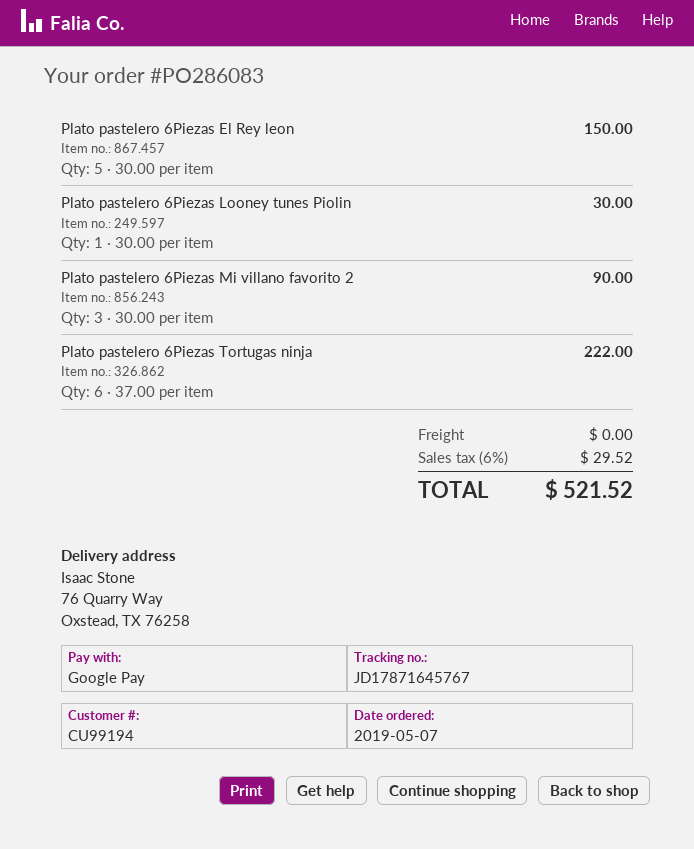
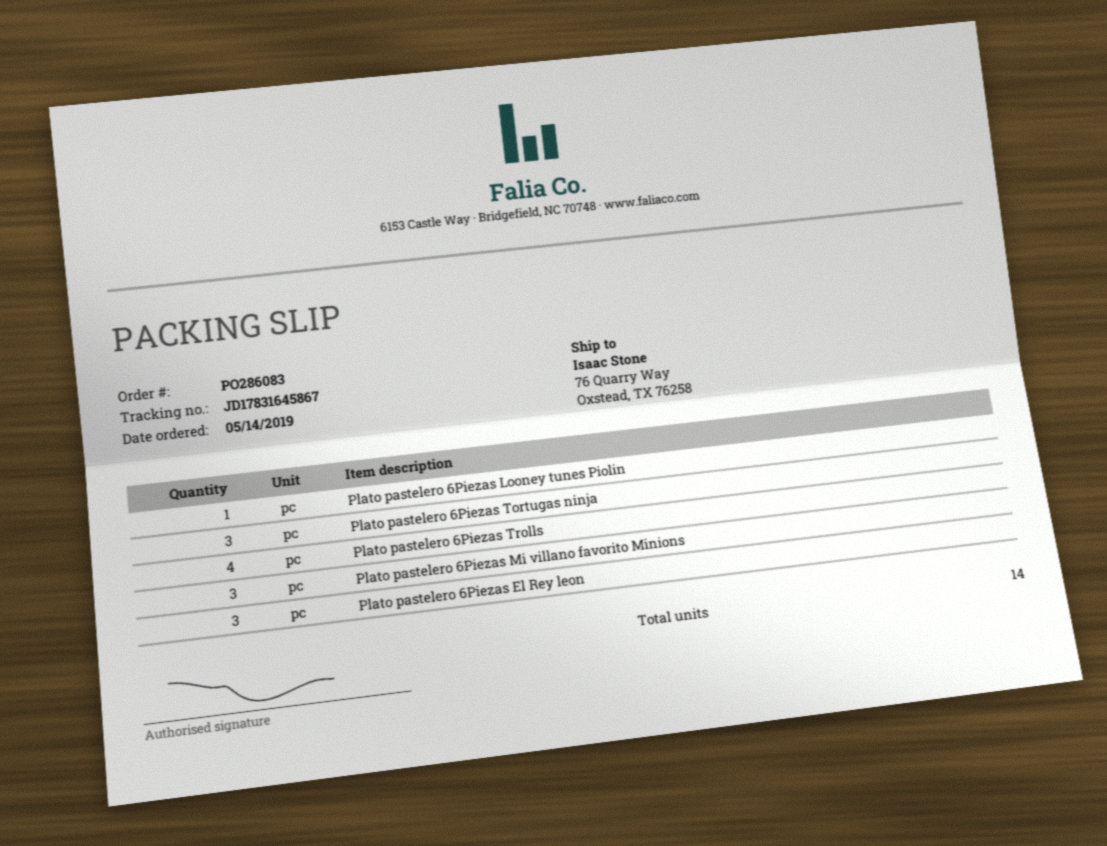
order date: 2019-05-07 -> 2019-05-14
tracking number: JD17871645767 -> JD17831645867
Plato pastelero 6Piezas El Rey leon: 5 -> 3
Plato pastelero 6Piezas Mi villano favorito 2: 3 -> none
Plato pastelero 6Piezas Tortugas ninja: 6 -> 3
Plato pastelero 6Piezas Trolls: none -> 4
Plato pastelero 6Piezas Mi villano favorito Minions: none -> 3

